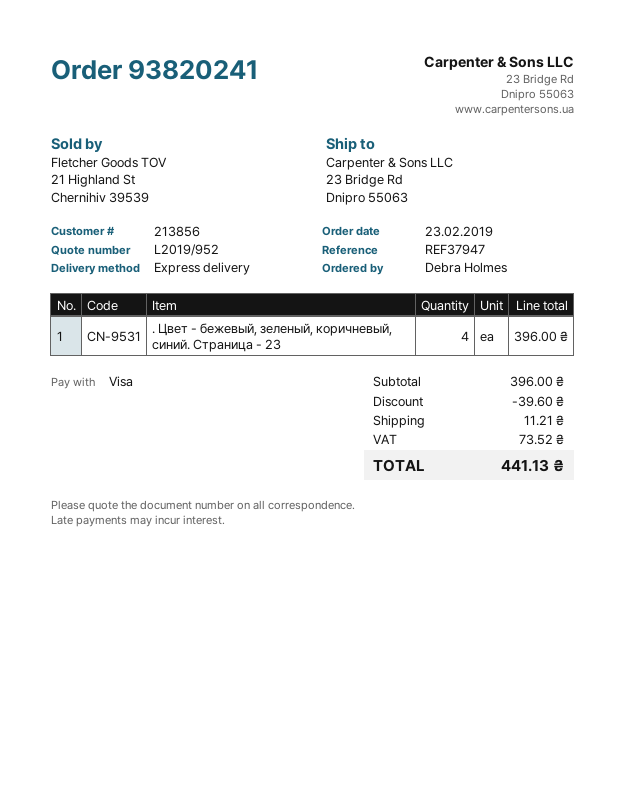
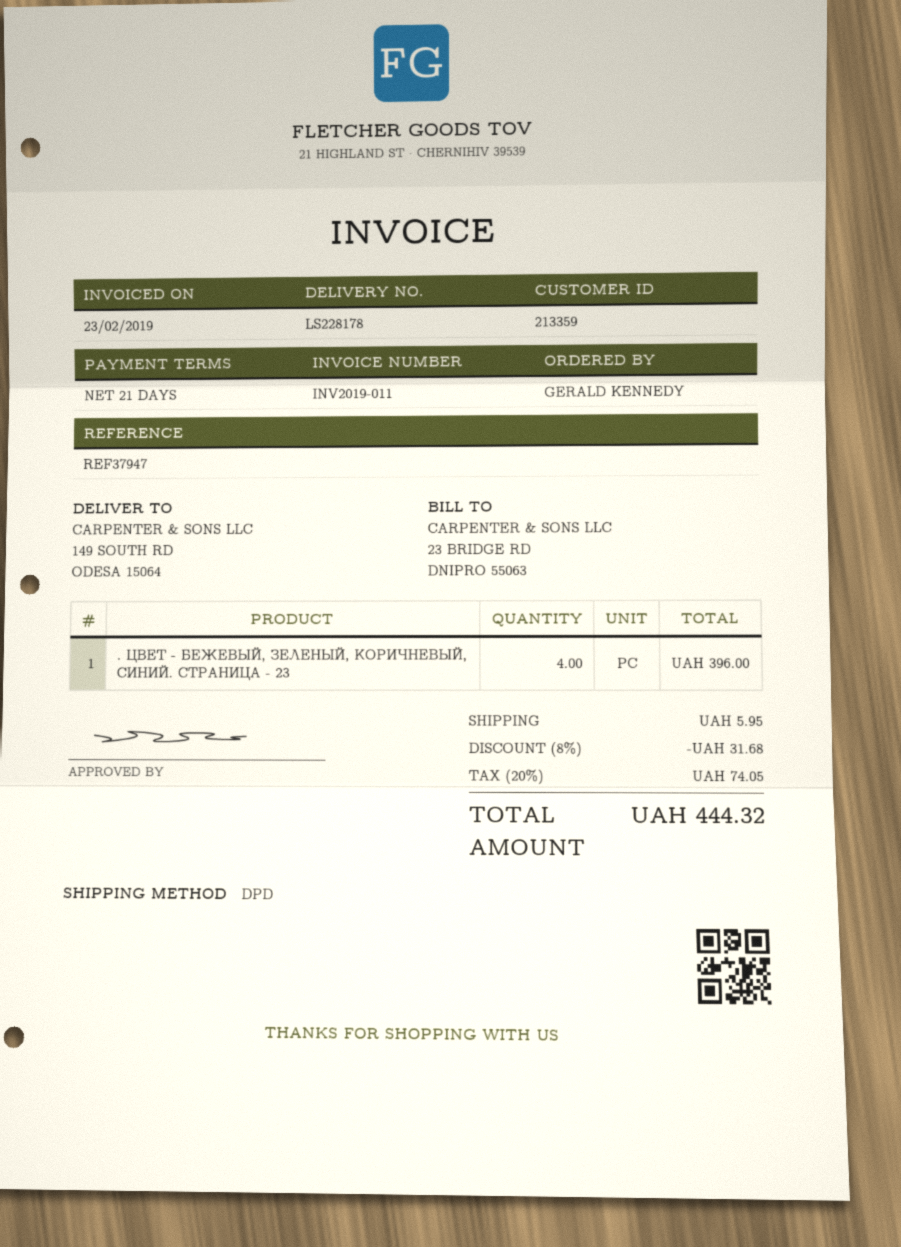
customer number: 213856 -> 213359
ordered by: Debra Holmes -> GERALD KENNEDY
shipping method: express -> DPD
ship to: 23 Bridge Rd, Dnipro 55063 -> 149 SOUTH RD, ODESA 15064
discount: 39.60 -> 31.68
shipping: 11.21 -> 5.95
tax: 73.52 -> 74.05
total: 441.13 -> 444.32

